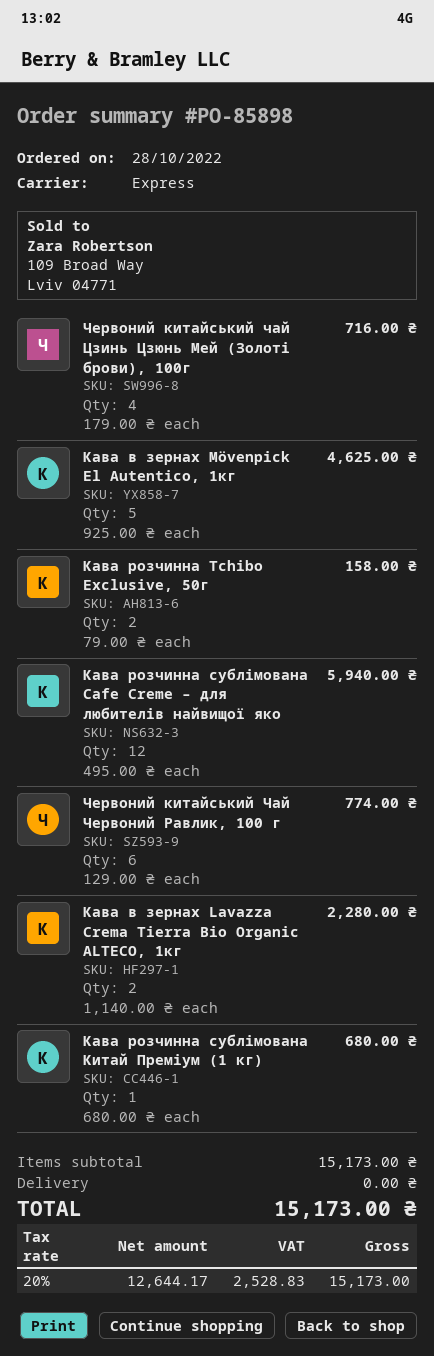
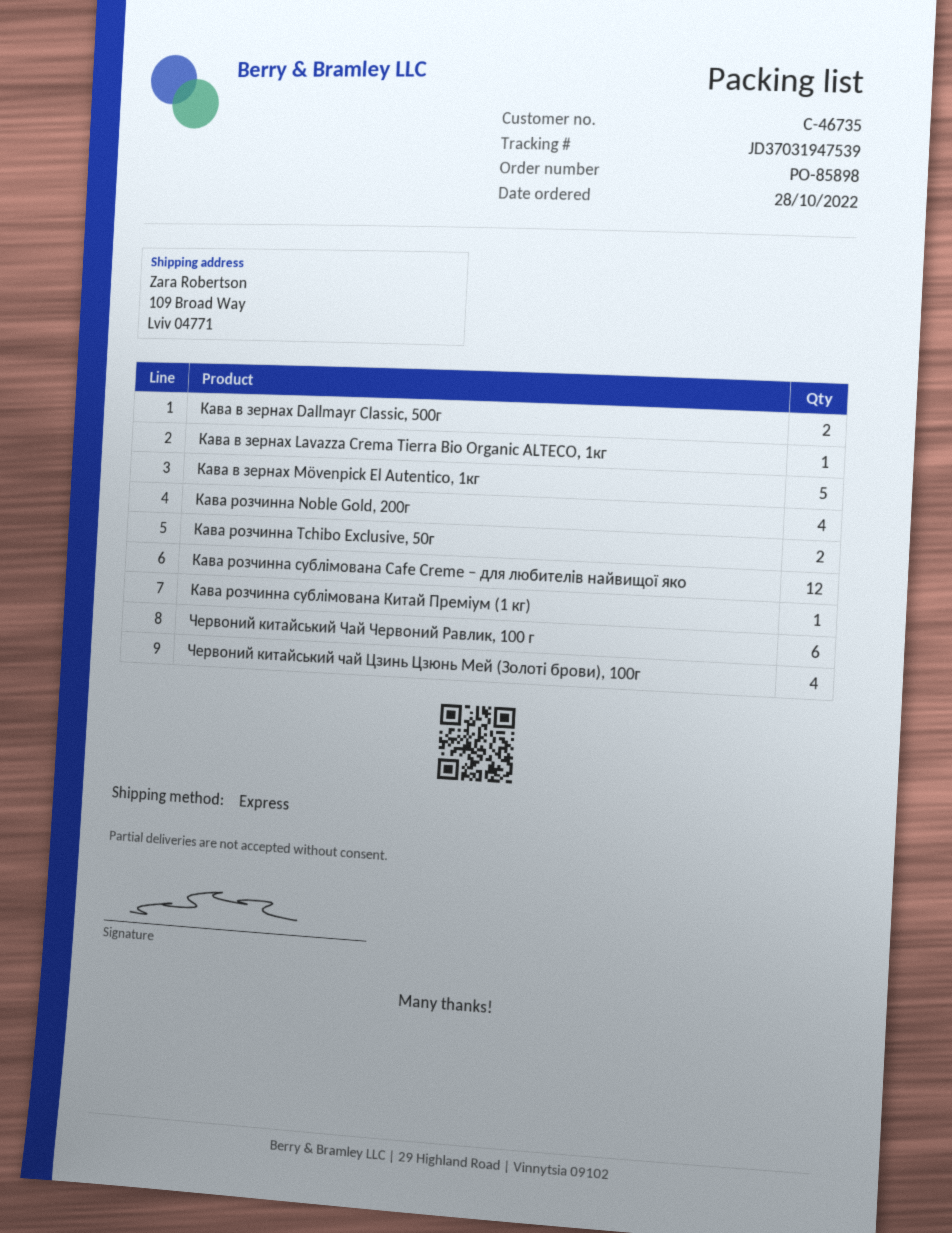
Кава в зернах Lavazza Crema Tierra Bio Organic ALTECO, 1кг: 2 -> 1
Кава в зернах Dallmayr Classic, 500г: none -> 2
Кава розчинна Noble Gold, 200г: none -> 4

